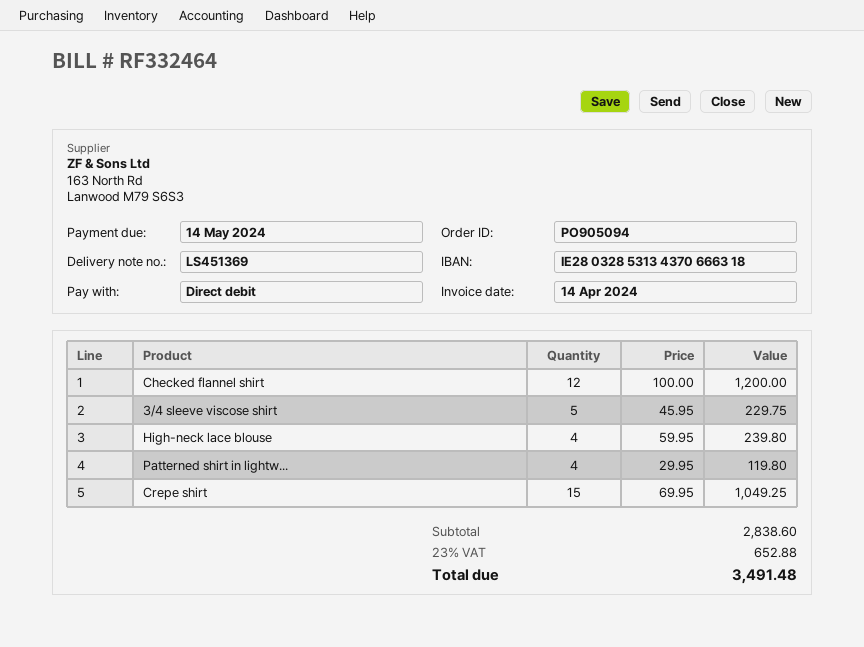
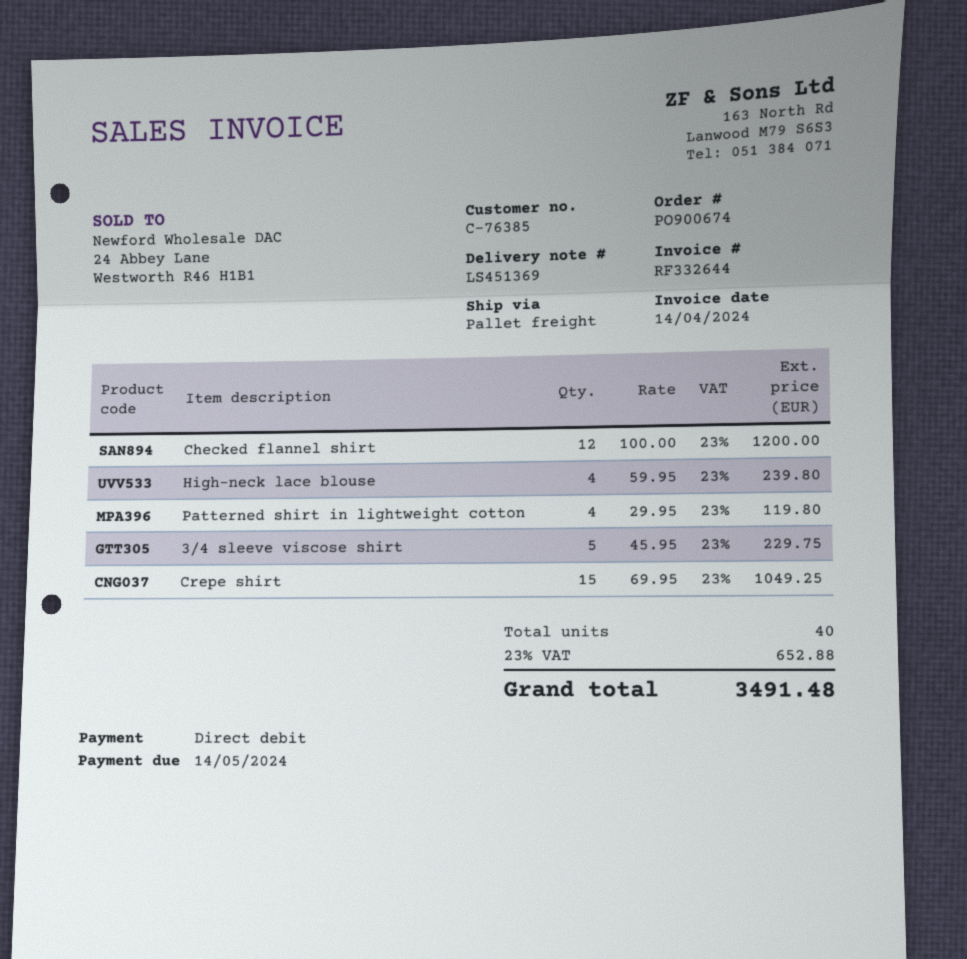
order number: PO905094 -> PO900674
invoice number: RF332464 -> RF332644

